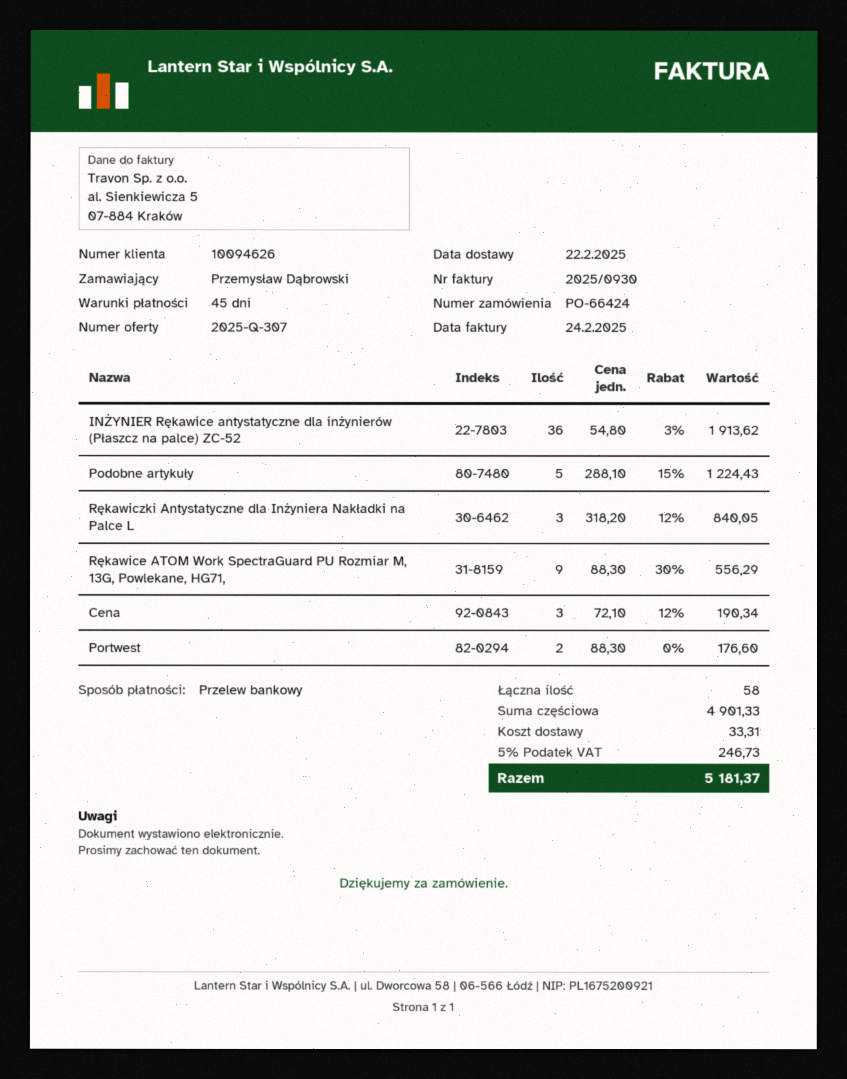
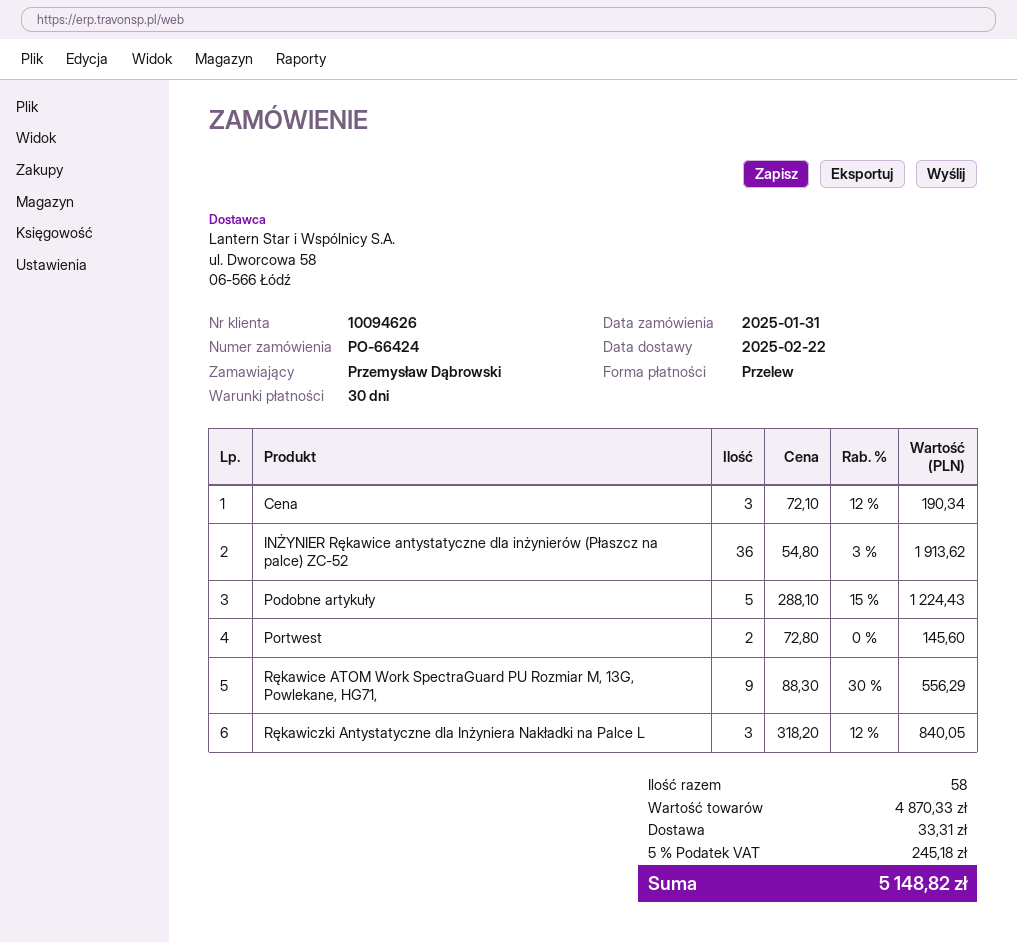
payment terms: 45 days -> 30 days
Portwest: 2 x 88.30 = 176.60 -> 2 x 72.80 = 145.60
subtotal: 4901.33 -> 4870.33
tax: 5% = 246.73 -> 5% = 245.18
total: 5181.37 -> 5148.82

